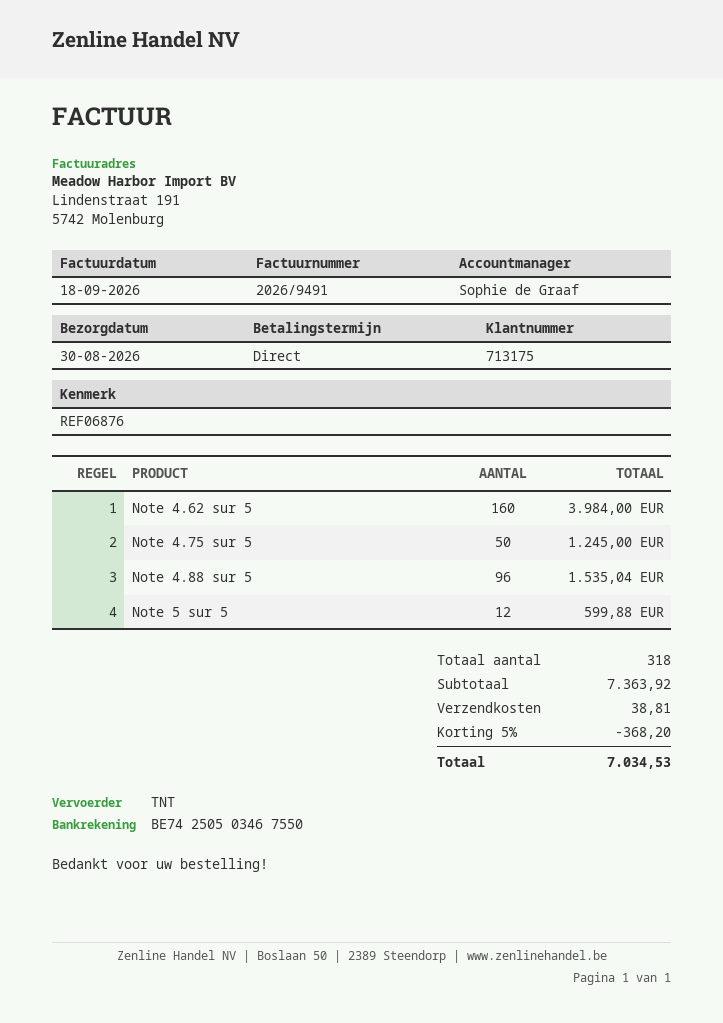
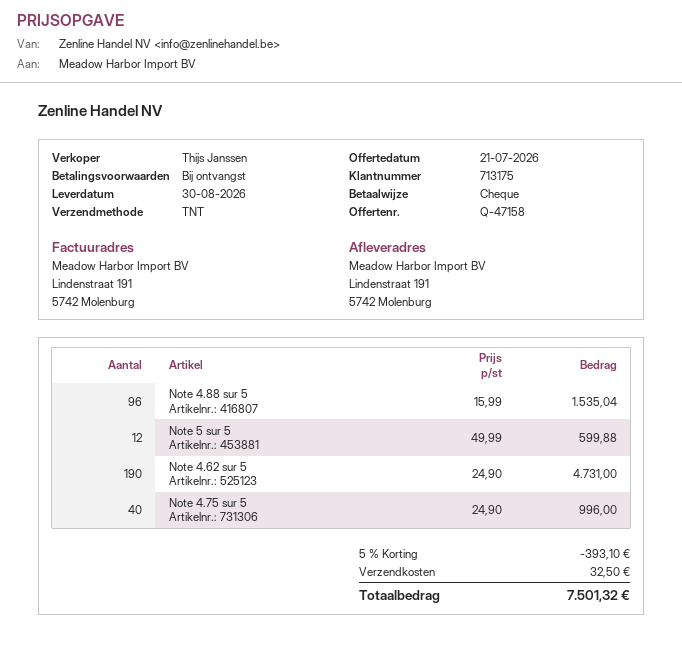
sales rep: Sophie de Graaf -> Thijs Janssen
Note 4.62 sur 5: 160 for 3984.00 -> 190 for 4731.00
Note 4.75 sur 5: 50 for 1245.00 -> 40 for 996.00
discount: 5% = 368.20 -> 5% = 393.10
shipping: 38.81 -> 32.50
total: 7034.53 -> 7501.32

